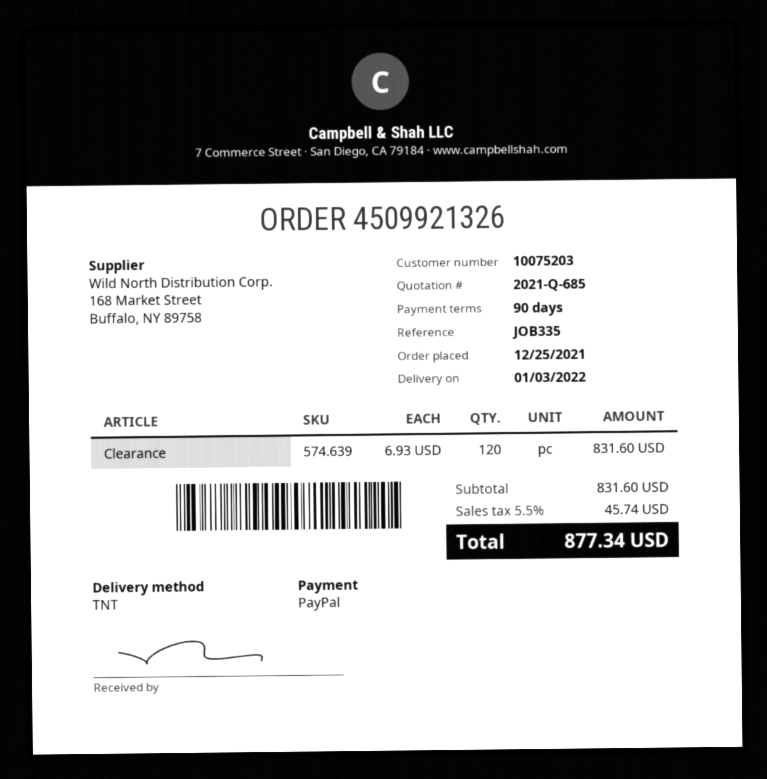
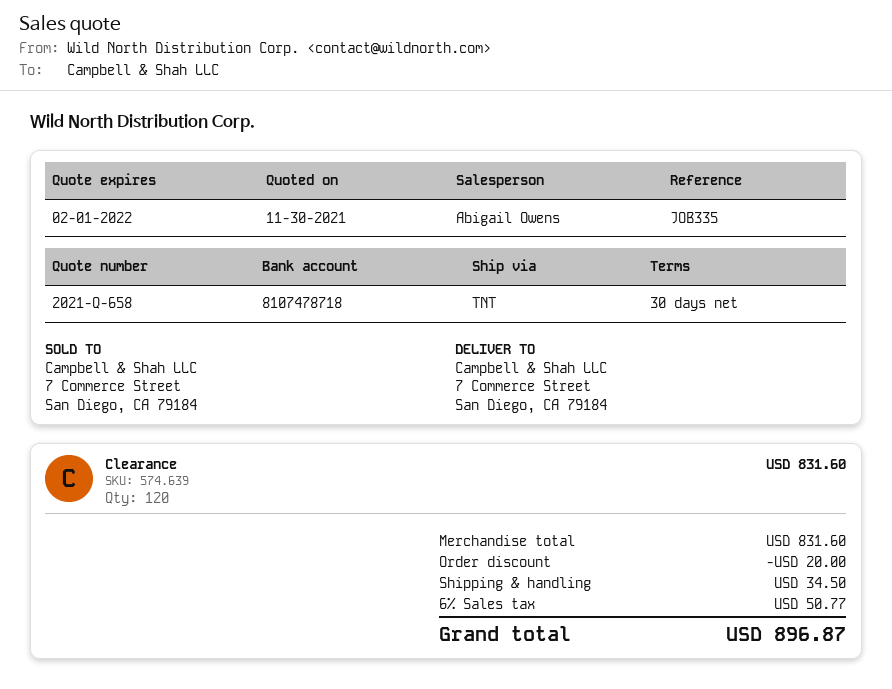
quote number: 2021-Q-685 -> 2021-Q-658
payment terms: 90 days -> 30 days
discount: none -> 20.00
shipping: none -> 34.50
tax: 5.5% = 45.74 -> 6% = 50.77
total: 877.34 -> 896.87

